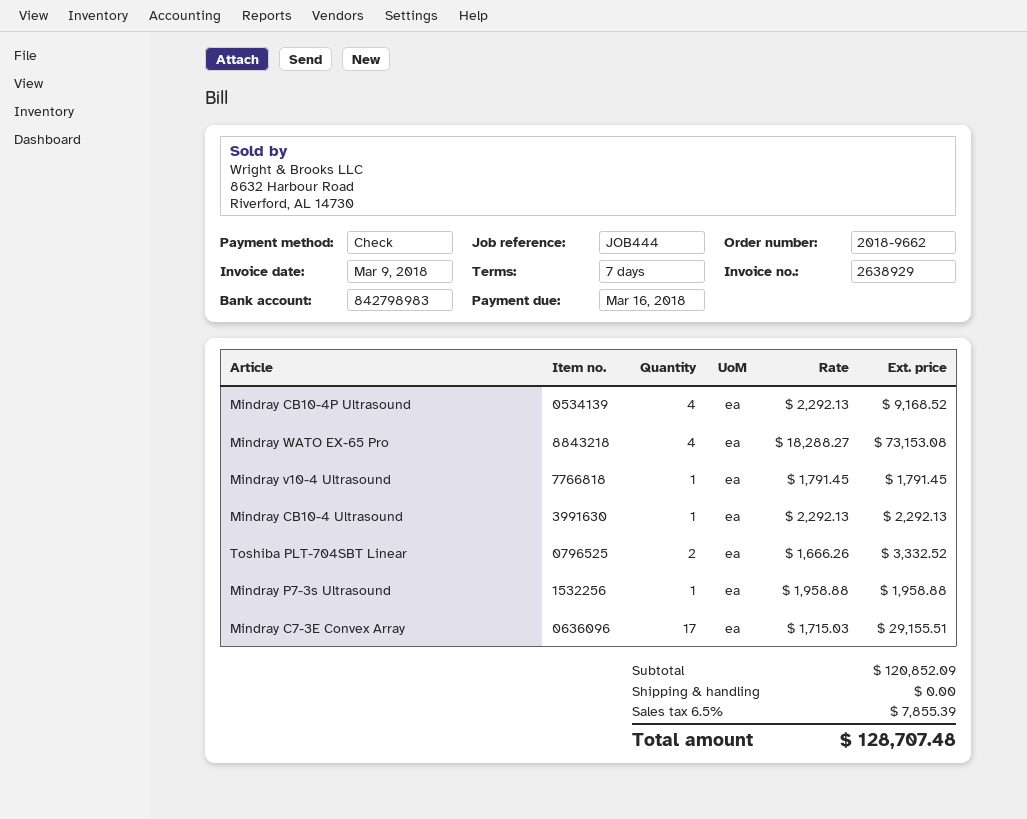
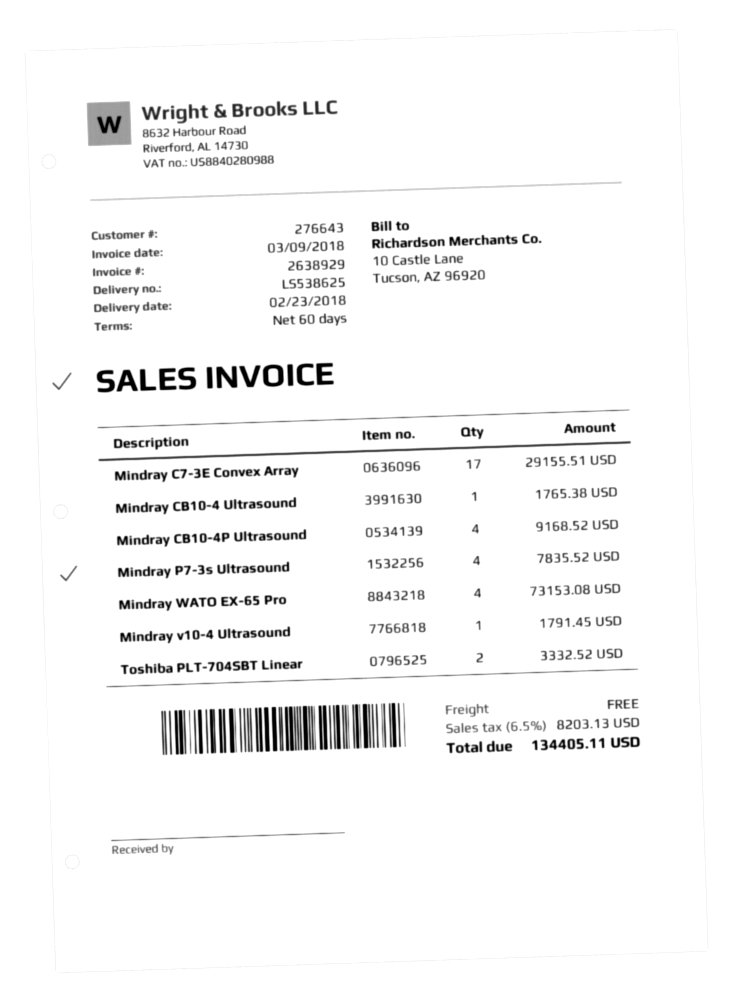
payment terms: 7 days -> 60 days
Mindray CB10-4 Ultrasound: 1 for 2292.13 -> 1 for 1765.38
Mindray P7-3s Ultrasound: 1 for 1958.88 -> 4 for 7835.52
tax: 6.5% = 7855.39 -> 6.5% = 8203.13
total: 128707.48 -> 134405.11

